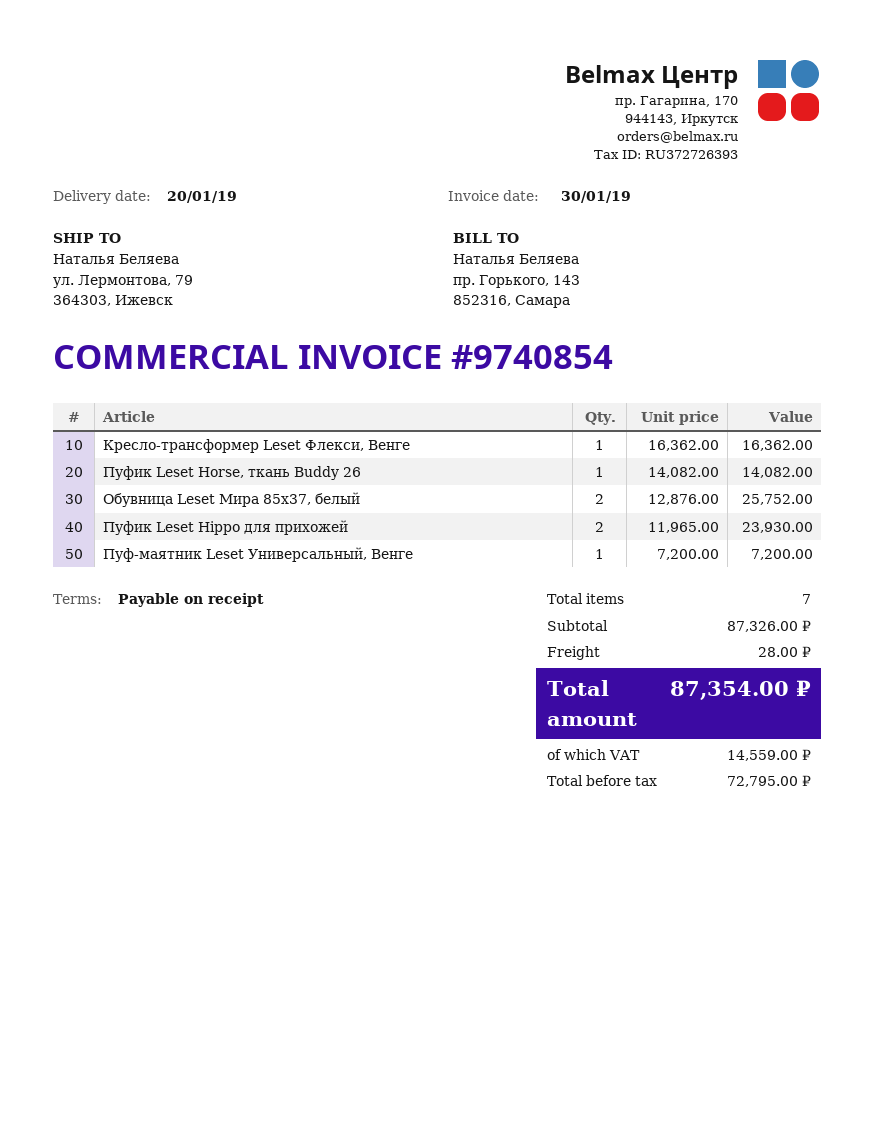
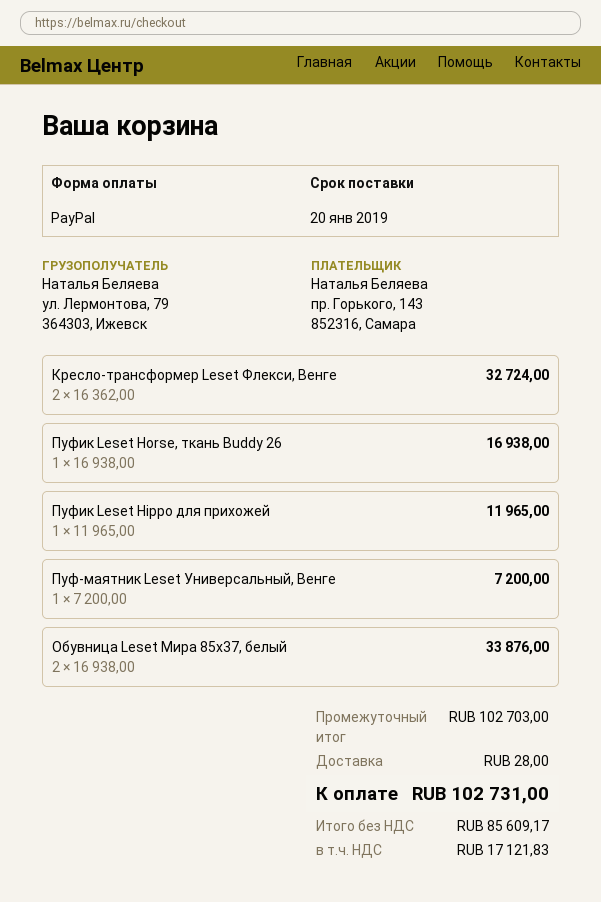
Кресло-трансформер Leset Флекси, Венге: 1 x 16362.00 = 16362.00 -> 2 x 16362.00 = 32724.00
Пуфик Leset Horse, ткань Buddy 26: 1 x 14082.00 = 14082.00 -> 1 x 16938.00 = 16938.00
Обувница Leset Мира 85х37, белый: 2 x 12876.00 = 25752.00 -> 2 x 16938.00 = 33876.00
Пуфик Leset Hippo для прихожей: 2 x 11965.00 = 23930.00 -> 1 x 11965.00 = 11965.00
subtotal: 87326.00 -> 102703.00
net: 72795.00 -> 85609.17
tax: 14559.00 -> 17121.83
total: 87354.00 -> 102731.00

